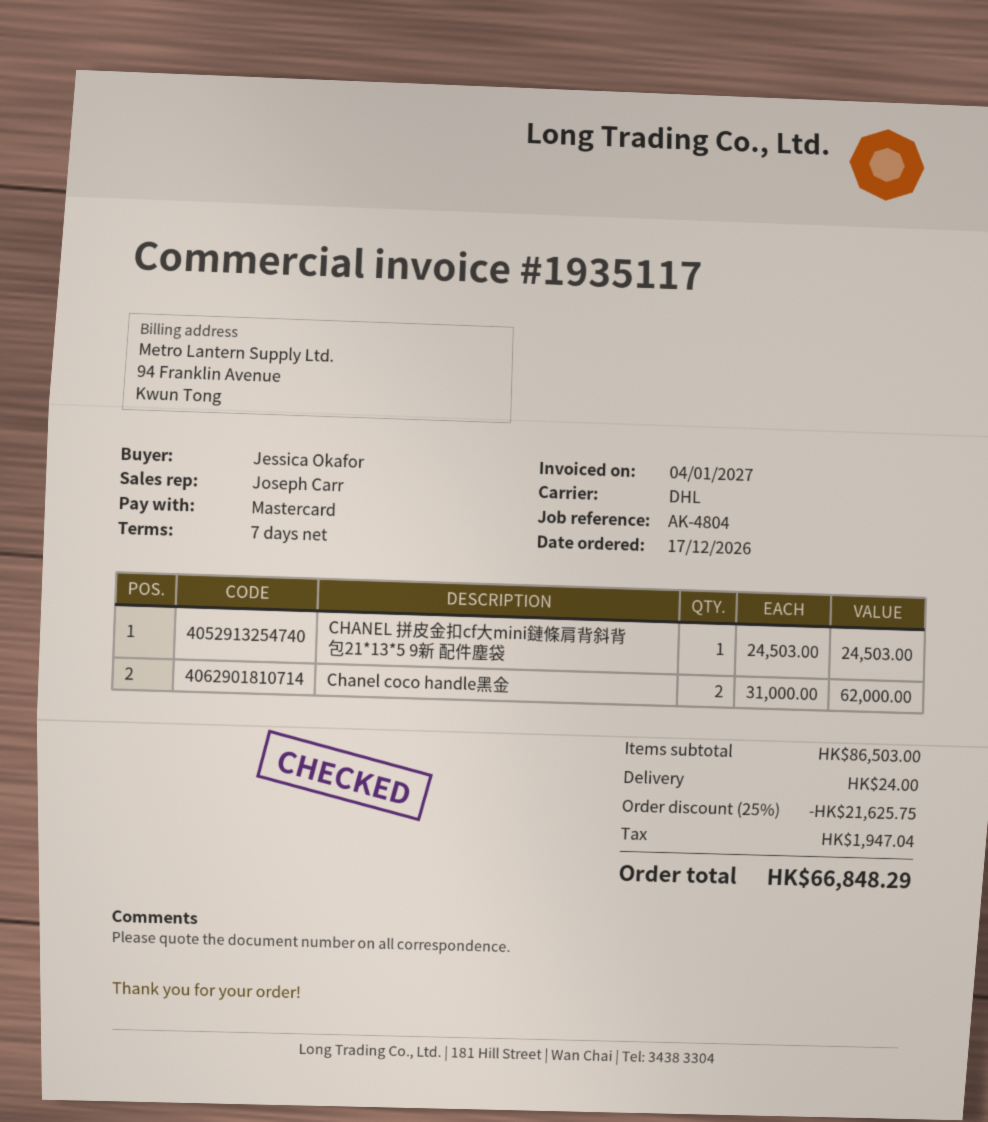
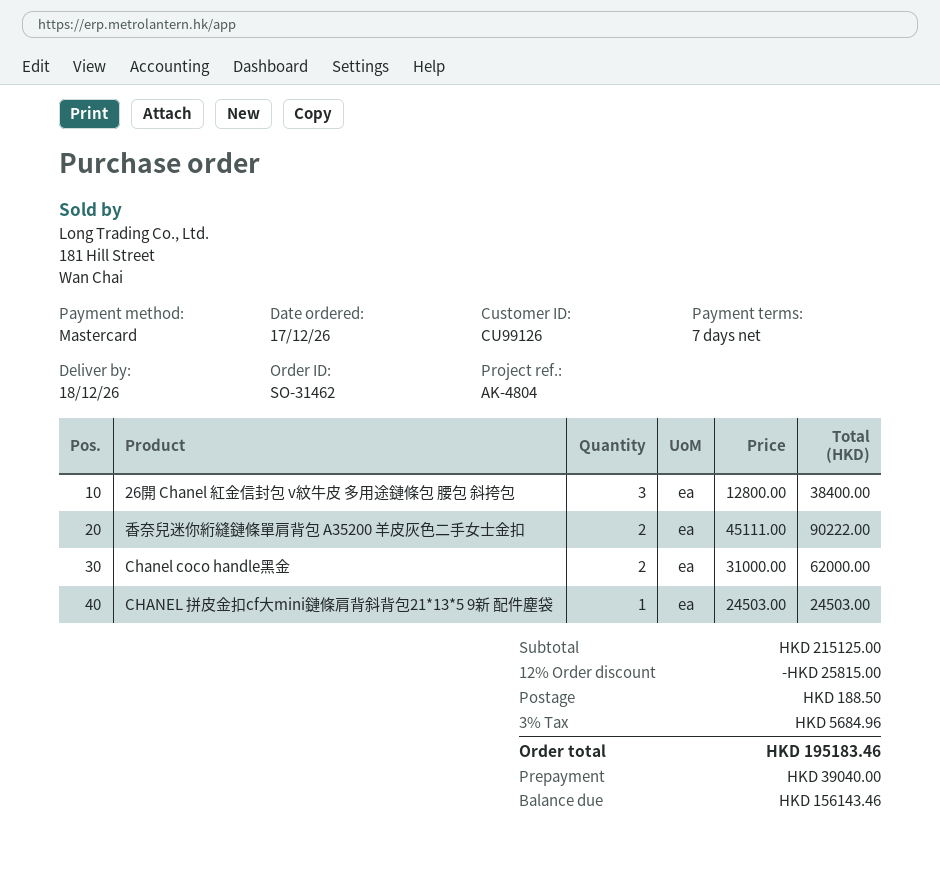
26開 Chanel 紅金信封包 v紋牛皮 多用途鏈條包 腰包 斜挎包: none -> 3 x 12800.00 = 38400.00
香奈兒迷你絎縫鏈條單肩背包 A35200 羊皮灰色二手女士金扣: none -> 2 x 45111.00 = 90222.00
subtotal: 86503.00 -> 215125.00
discount: 25% = 21625.75 -> 12% = 25815.00
shipping: 24.00 -> 188.50
tax: 1947.04 -> 5684.96
total: 66848.29 -> 195183.46

